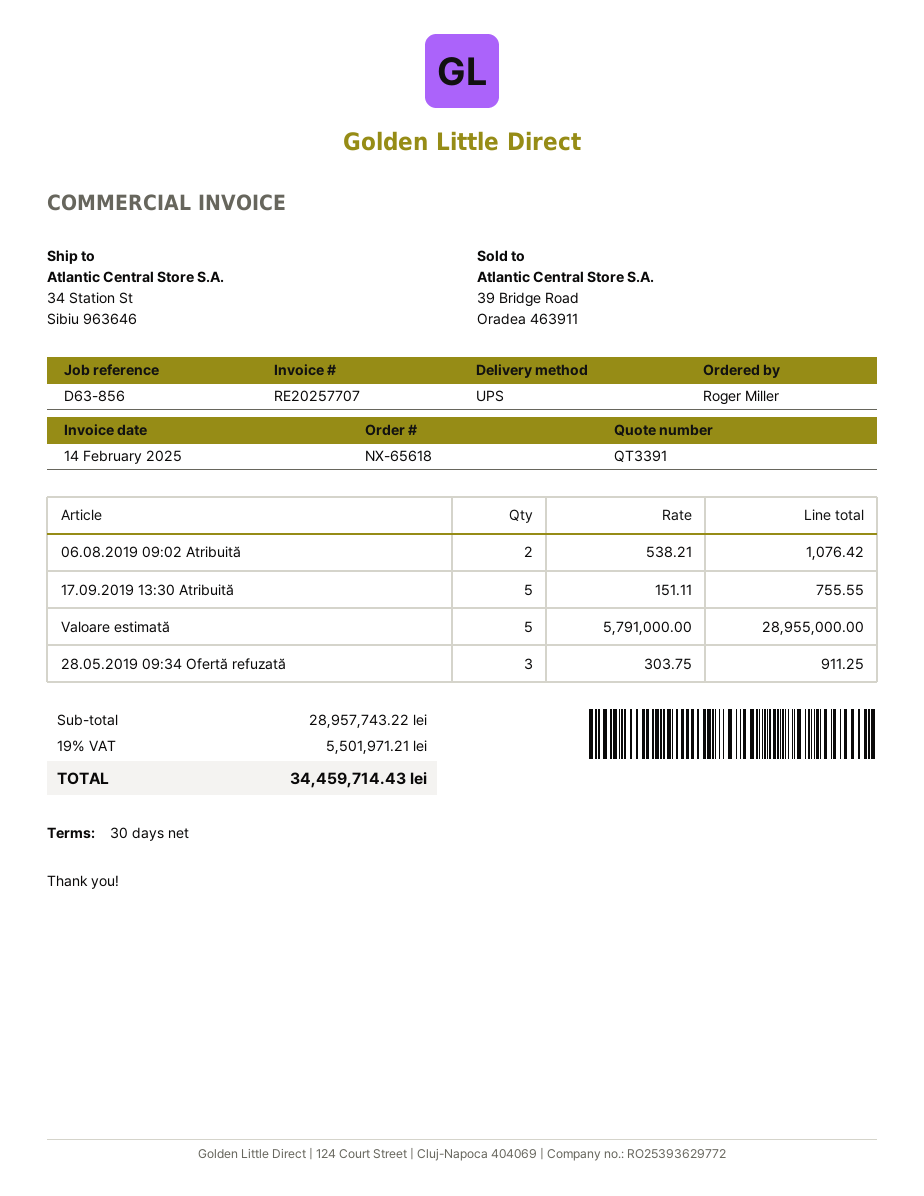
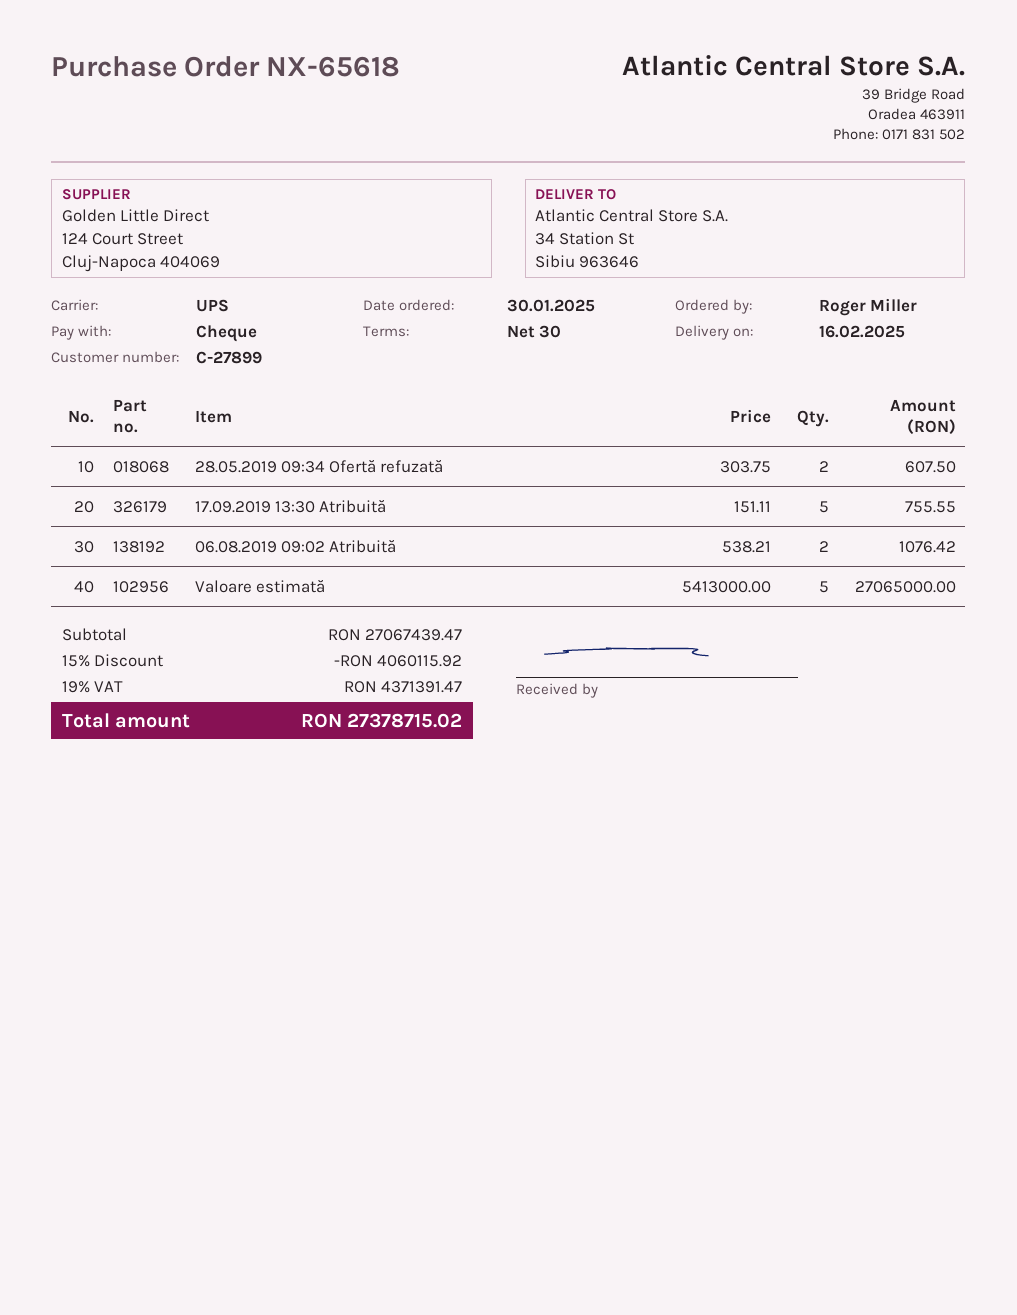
Valoare estimată: 5 x 5791000.00 = 28955000.00 -> 5 x 5413000.00 = 27065000.00
28.05.2019 09:34 Ofertă refuzată: 3 x 303.75 = 911.25 -> 2 x 303.75 = 607.50
subtotal: 28957743.22 -> 27067439.47
discount: none -> 15% = 4060115.92
tax: 19% = 5501971.21 -> 19% = 4371391.47
total: 34459714.43 -> 27378715.02

